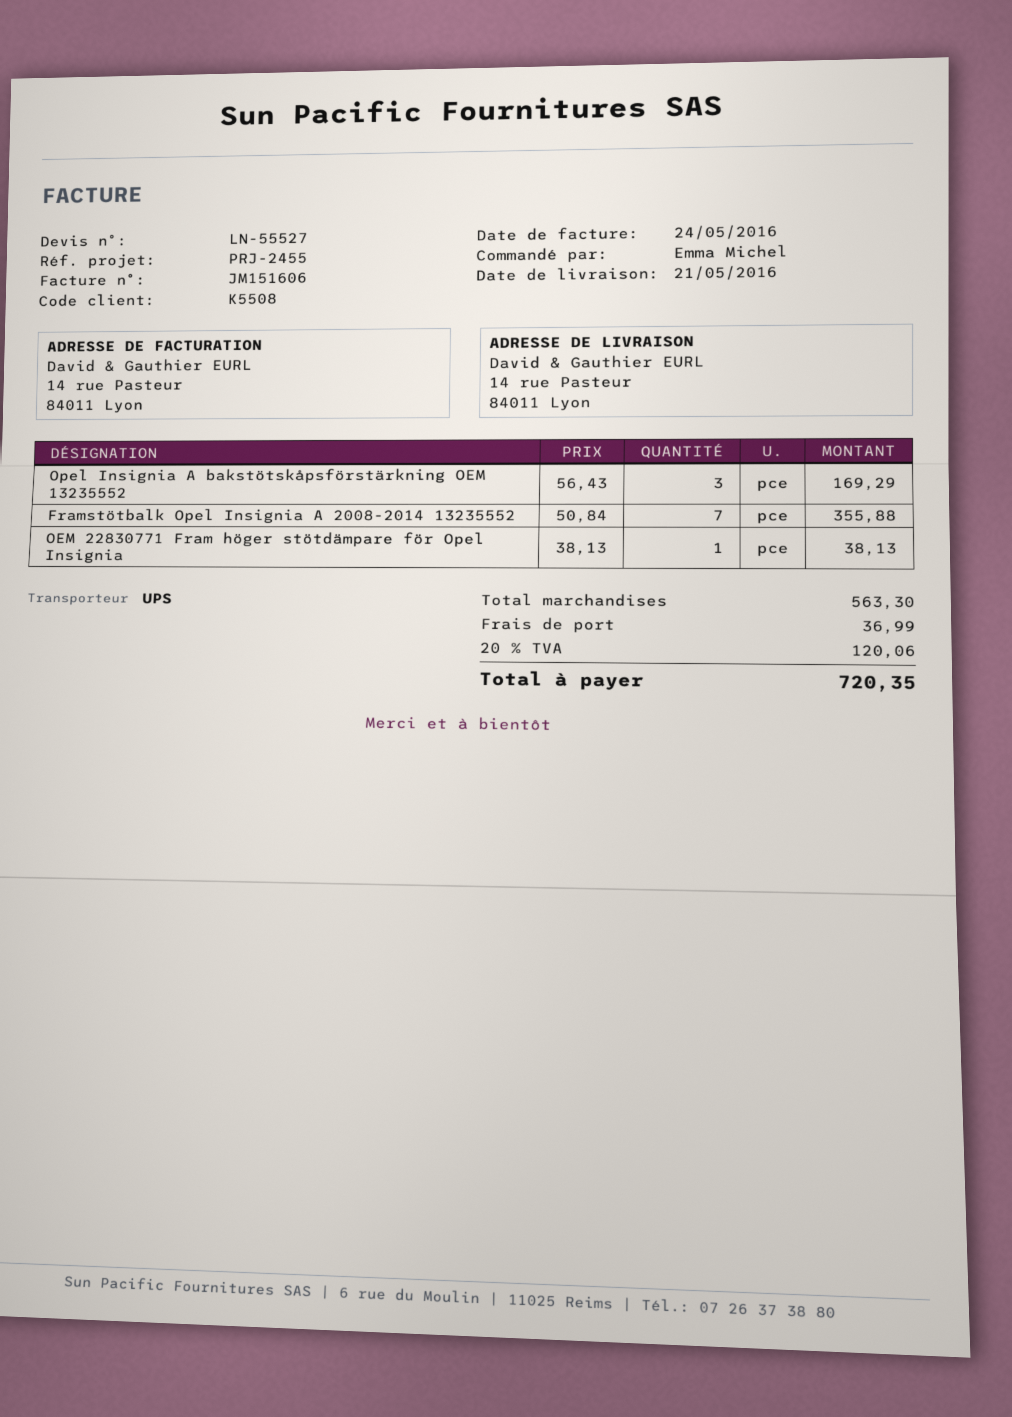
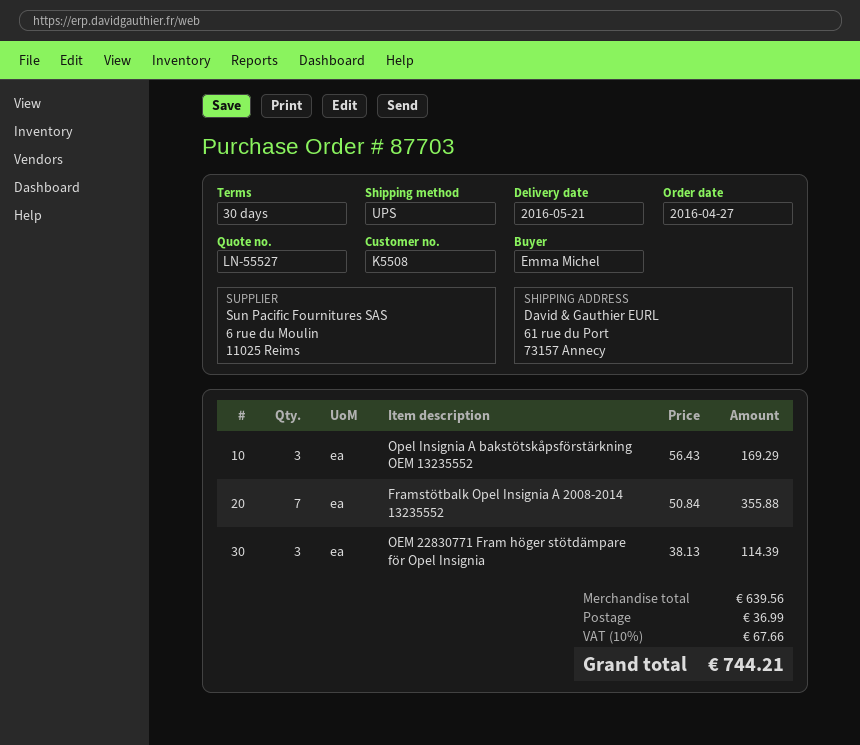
ship to: 14 rue Pasteur, 84011 Lyon -> 61 rue du Port, 73157 Annecy
OEM 22830771 Fram höger stötdämpare för Opel Insignia: 1 x 38.13 = 38.13 -> 3 x 38.13 = 114.39
subtotal: 563.30 -> 639.56
tax: 20% = 120.06 -> 10% = 67.66
total: 720.35 -> 744.21

